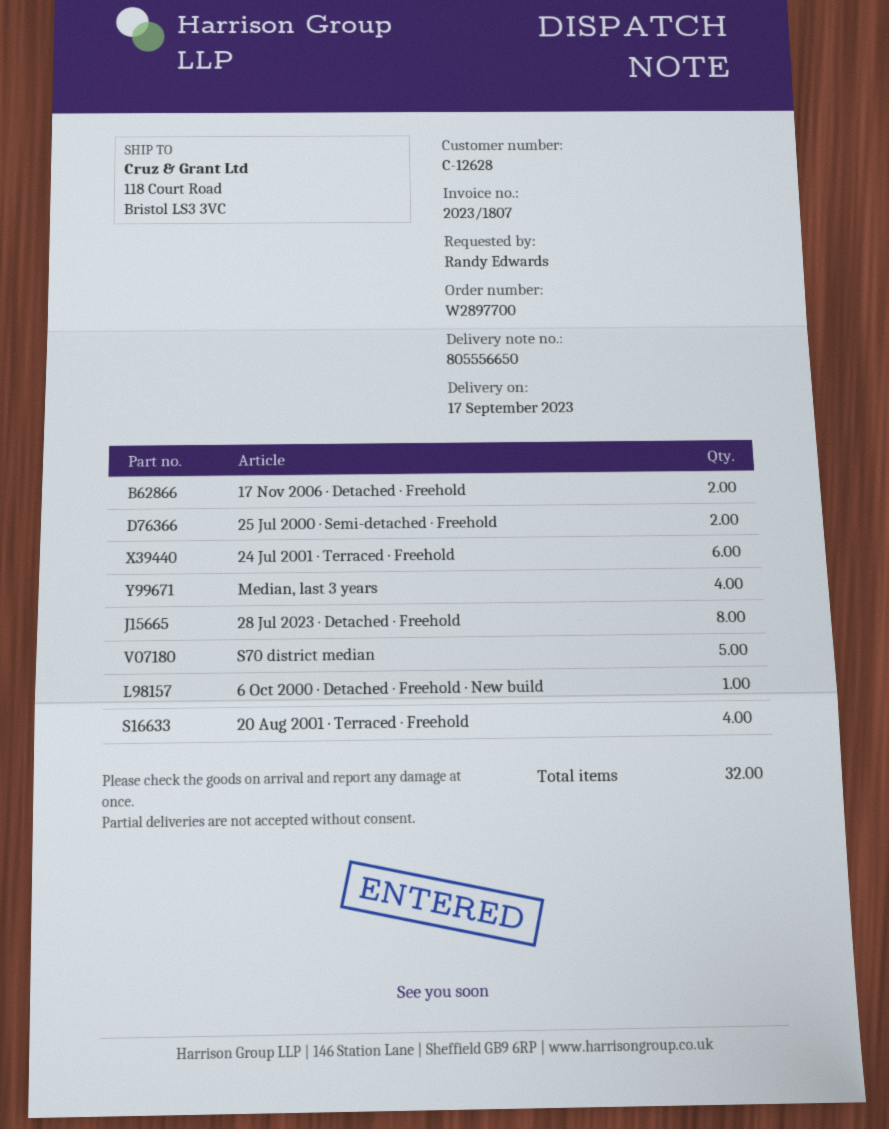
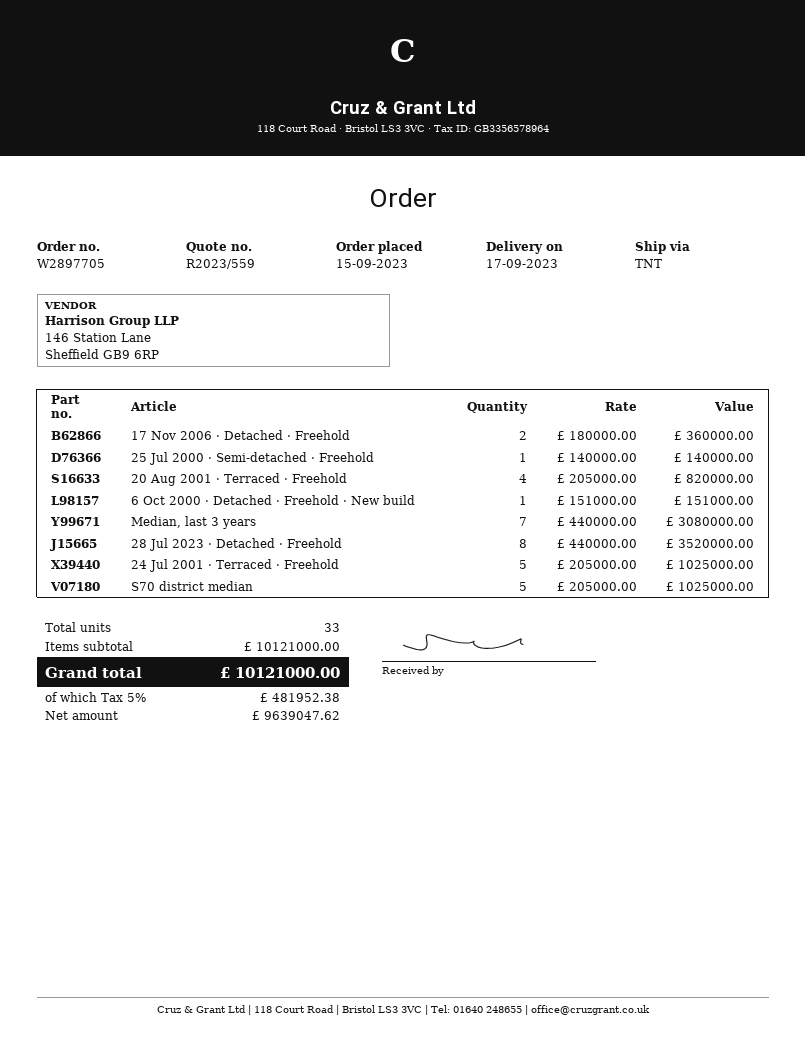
order number: W2897700 -> W2897705
25 Jul 2000 · Semi-detached · Freehold: 2 -> 1
24 Jul 2001 · Terraced · Freehold: 6 -> 5
Median, last 3 years: 4 -> 7
total quantity: 32 -> 33

